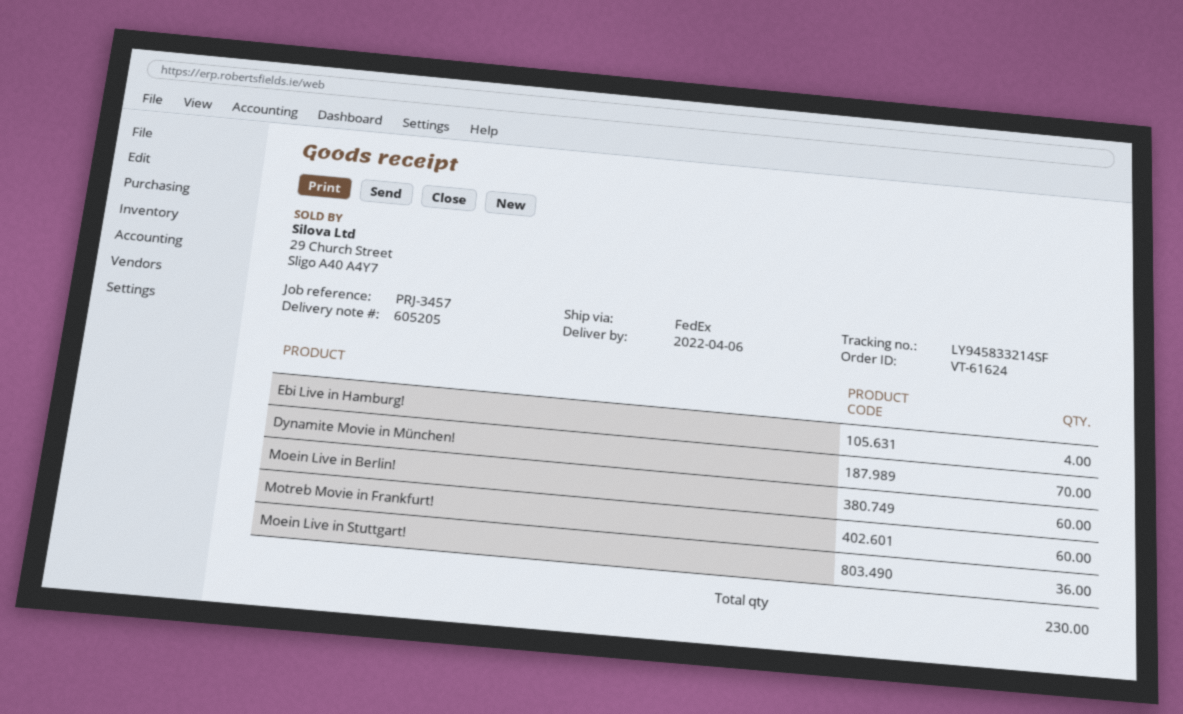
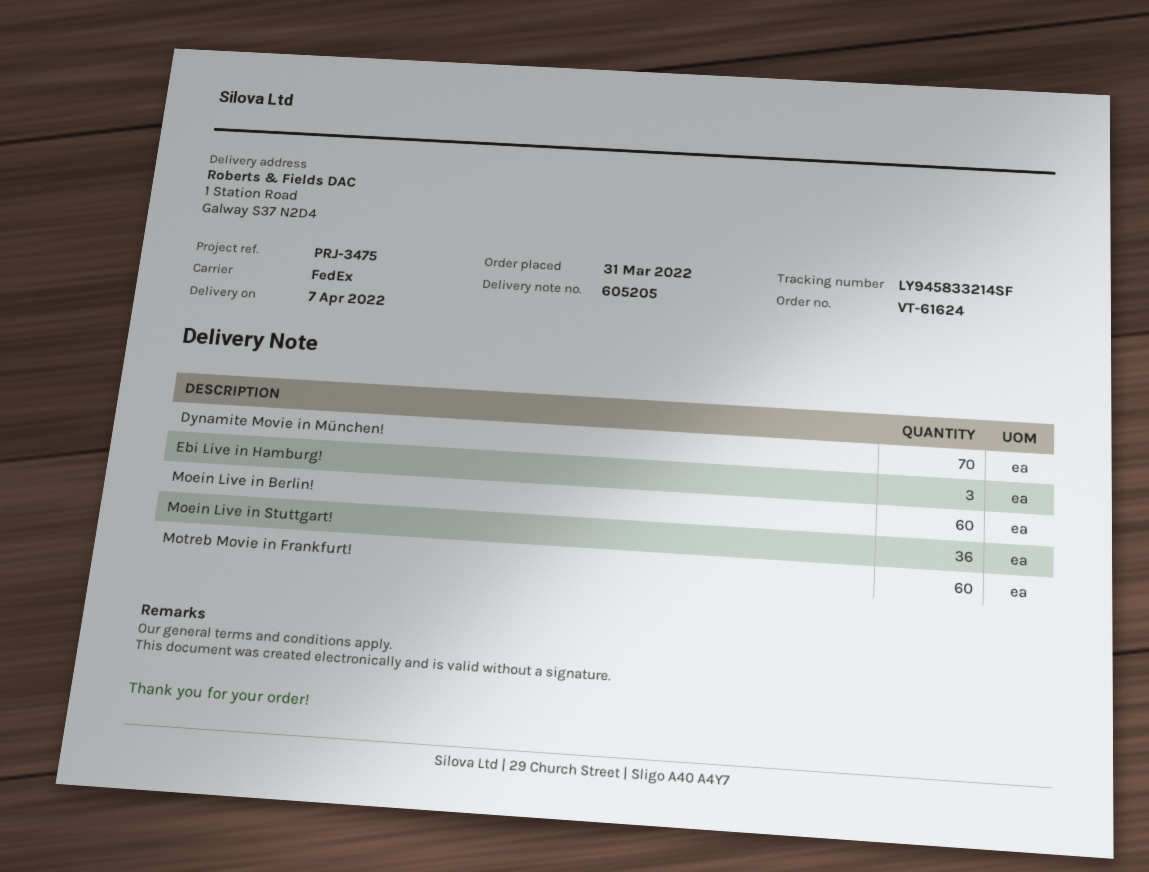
delivery date: 2022-04-06 -> 2022-04-07
reference: PRJ-3457 -> PRJ-3475
Ebi Live in Hamburg!: 4 -> 3

